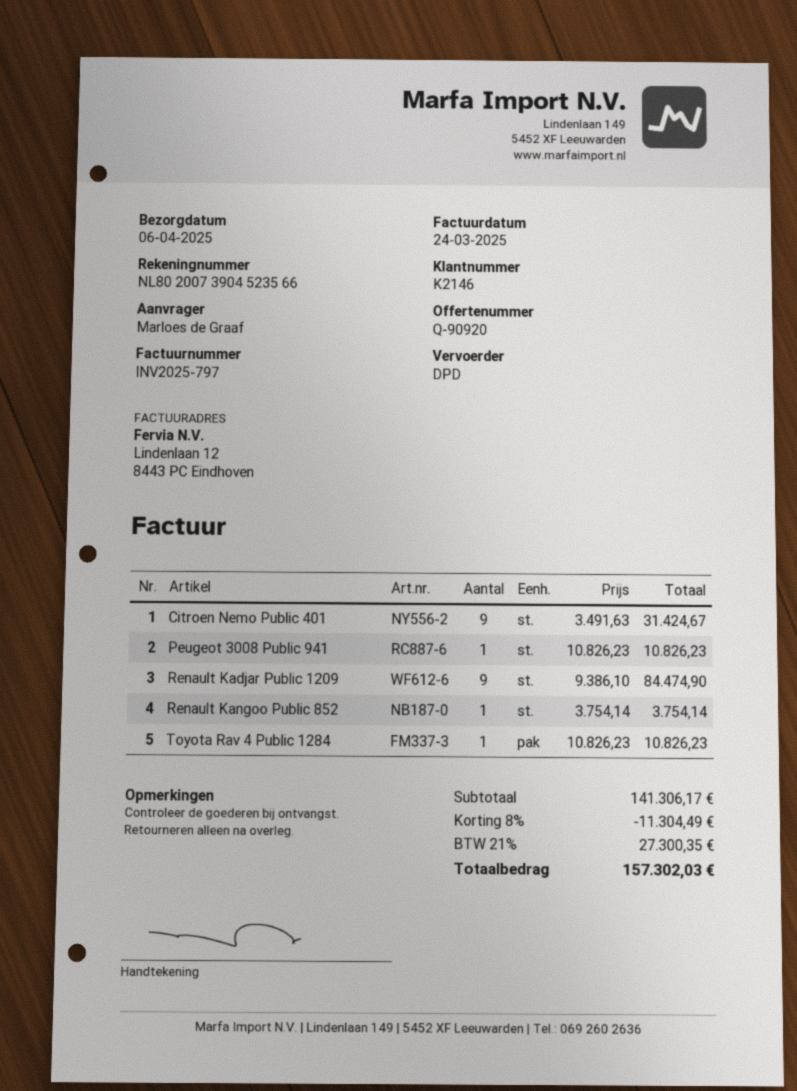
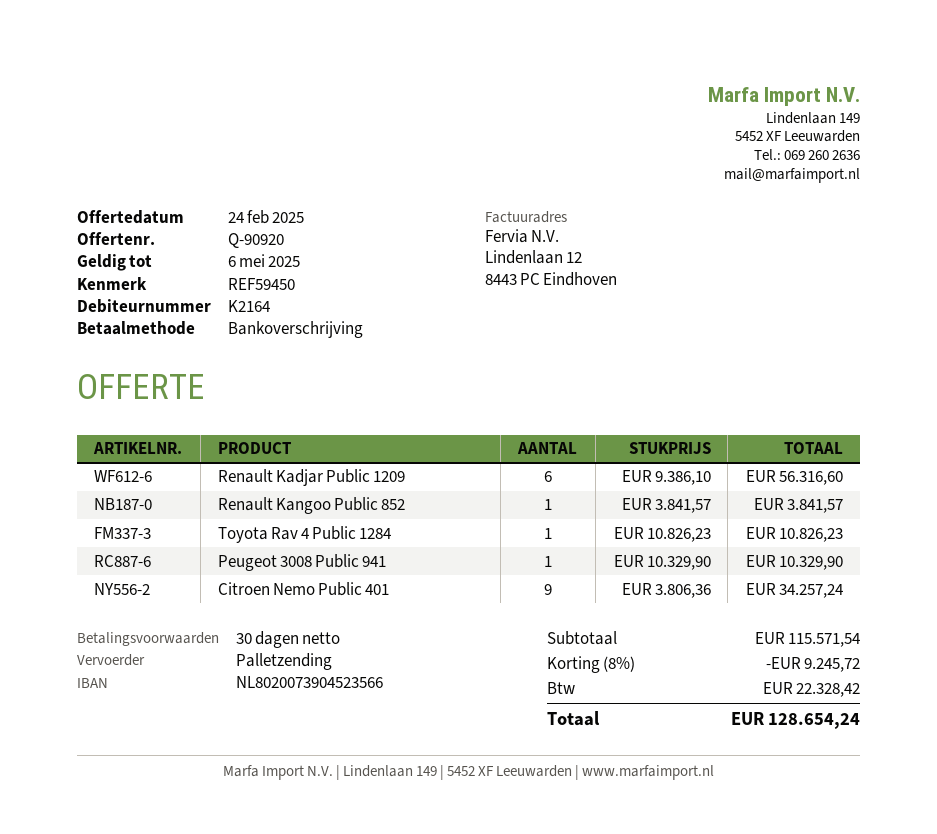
customer number: K2146 -> K2164
shipping method: DPD -> pallet freight
Citroen Nemo Public 401: 9 x 3491.63 = 31424.67 -> 9 x 3806.36 = 34257.24
Peugeot 3008 Public 941: 1 x 10826.23 = 10826.23 -> 1 x 10329.90 = 10329.90
Renault Kadjar Public 1209: 9 x 9386.10 = 84474.90 -> 6 x 9386.10 = 56316.60
Renault Kangoo Public 852: 1 x 3754.14 = 3754.14 -> 1 x 3841.57 = 3841.57
subtotal: 141306.17 -> 115571.54
discount: 8% = 11304.49 -> 8% = 9245.72
tax: 27300.35 -> 22328.42
total: 157302.03 -> 128654.24

